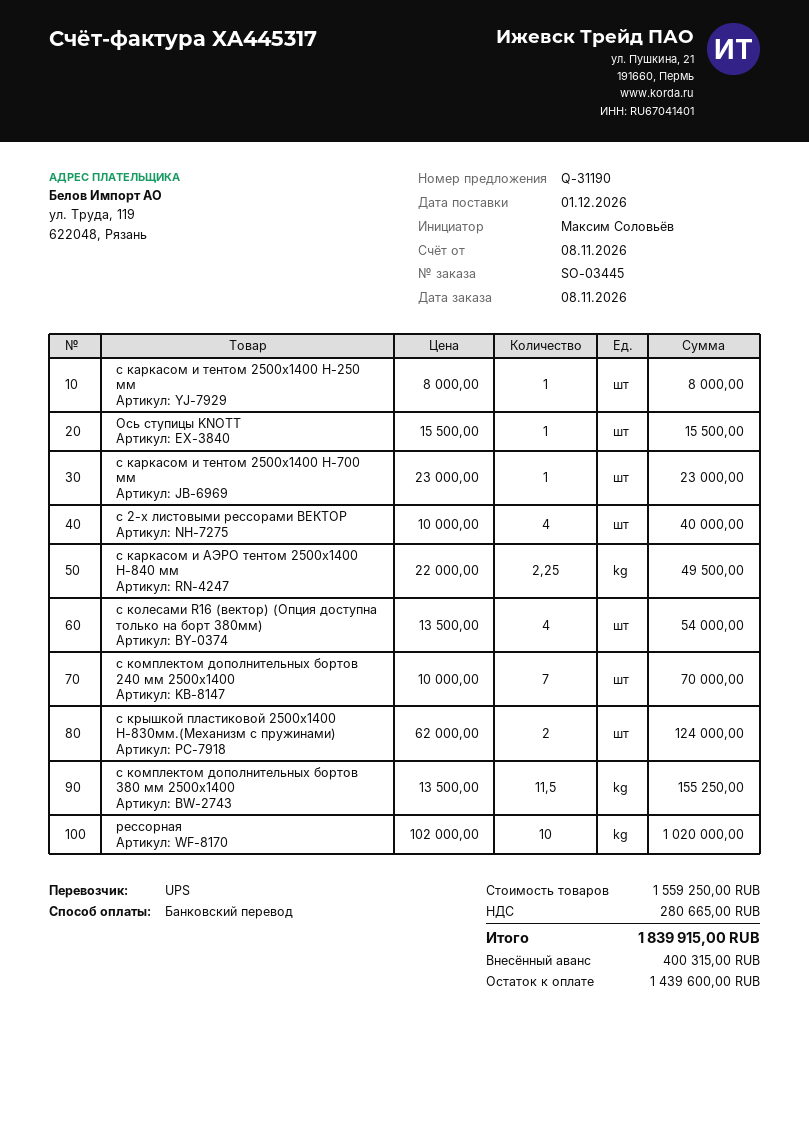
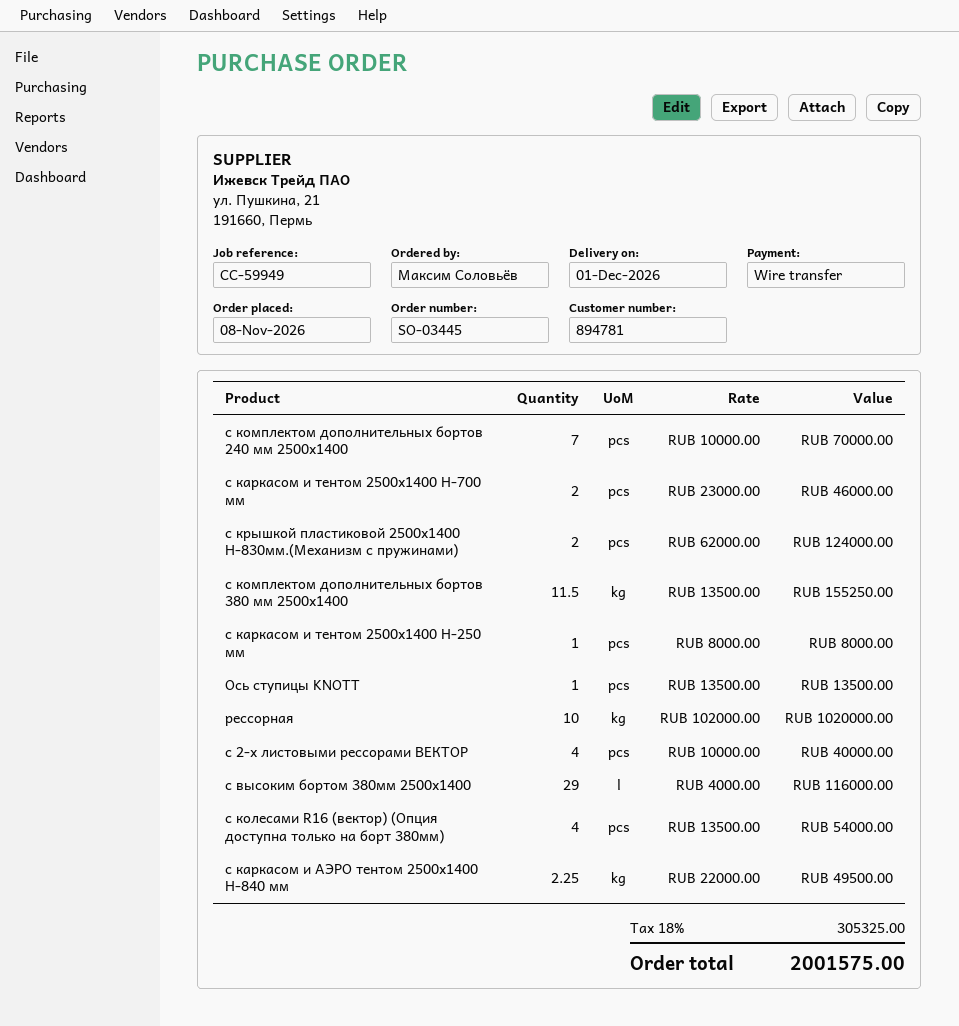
Ось ступицы KNOTT: 1 x 15500.00 = 15500.00 -> 1 x 13500.00 = 13500.00
с каркасом и тентом 2500х1400 H-700 мм: 1 x 23000.00 = 23000.00 -> 2 x 23000.00 = 46000.00
с высоким бортом 380мм 2500х1400: none -> 29 x 4000.00 = 116000.00
tax: 280665.00 -> 305325.00
total: 1839915.00 -> 2001575.00

